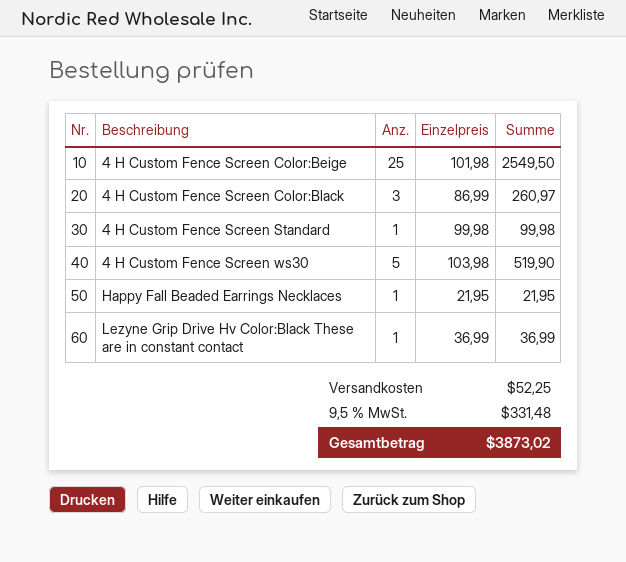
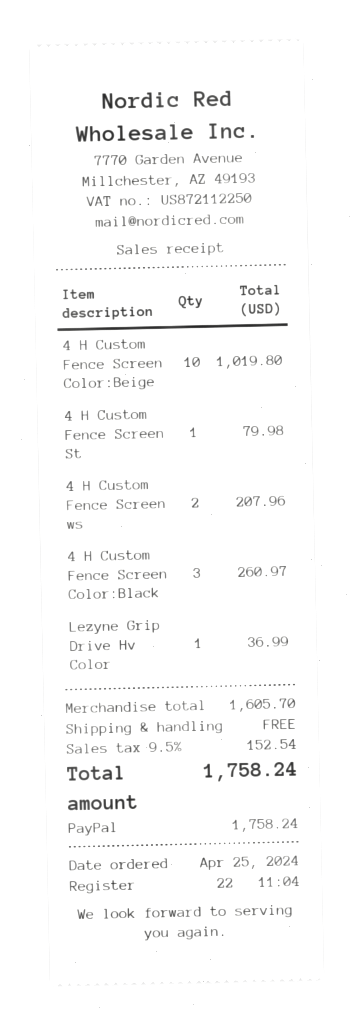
4 H Custom Fence Screen Color:Beige: 25 for 2549.50 -> 10 for 1019.80
4 H Custom Fence Screen Standard: 1 for 99.98 -> 1 for 79.98
4 H Custom Fence Screen ws30: 5 for 519.90 -> 2 for 207.96
Happy Fall Beaded Earrings Necklaces: 1 for 21.95 -> none
shipping: 52.25 -> 0.00
tax: 9.5% = 331.48 -> 9.5% = 152.54
total: 3873.02 -> 1758.24

